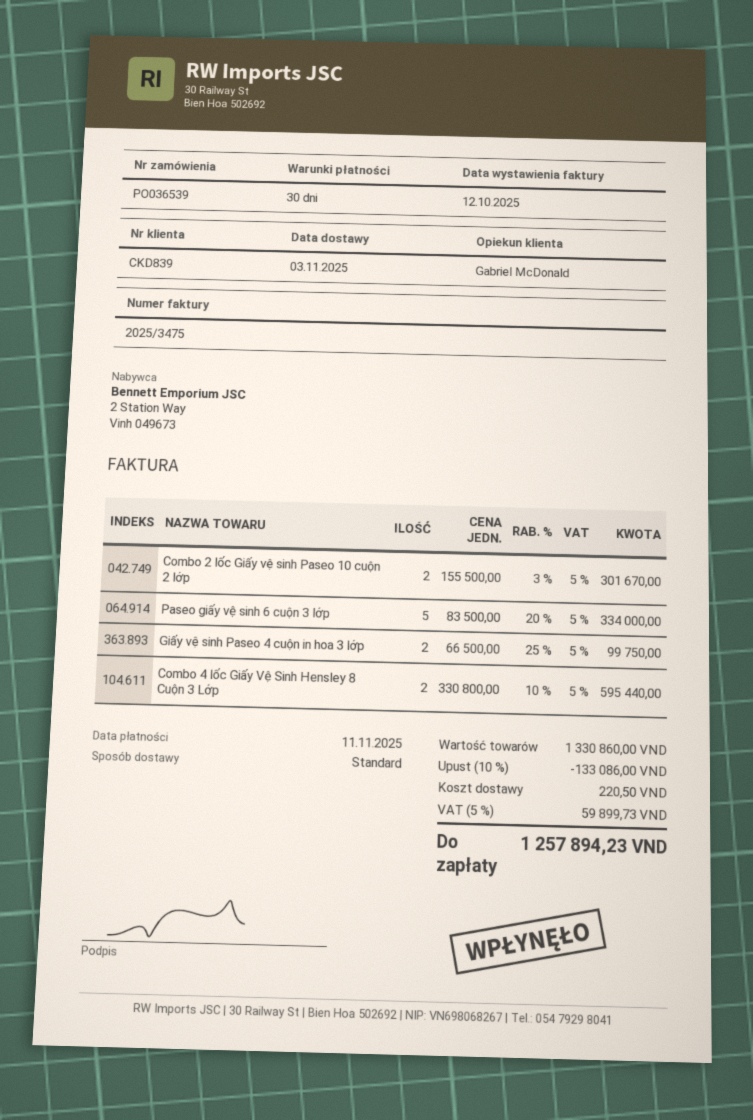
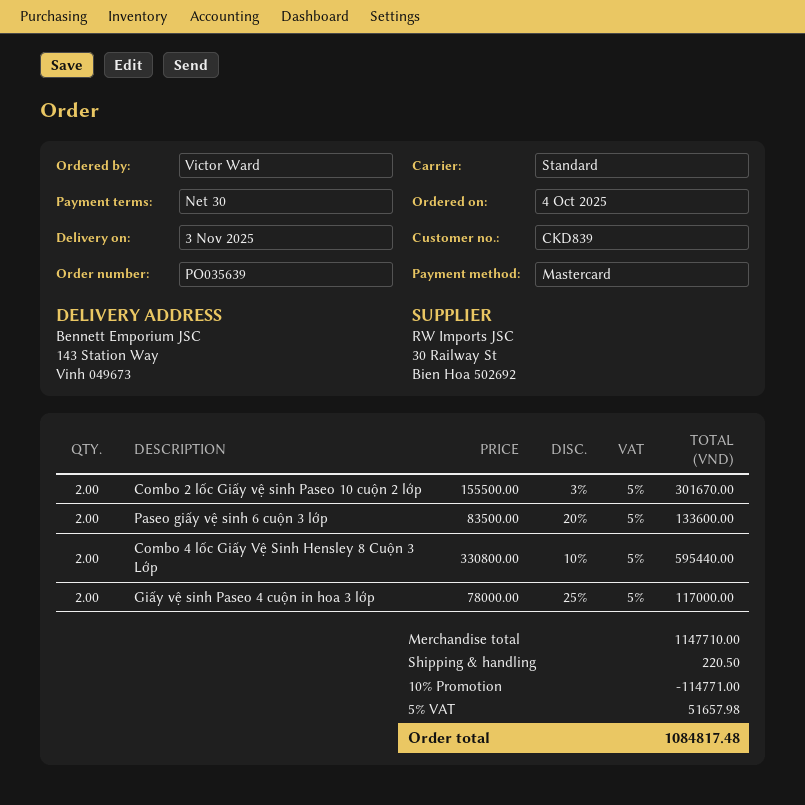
order number: PO036539 -> PO035639
Paseo giấy vệ sinh 6 cuộn 3 lớp: 5 x 83500.00 - 20% = 334000.00 -> 2 x 83500.00 - 20% = 133600.00
Giấy vệ sinh Paseo 4 cuộn in hoa 3 lớp: 2 x 66500.00 - 25% = 99750.00 -> 2 x 78000.00 - 25% = 117000.00
subtotal: 1330860.00 -> 1147710.00
discount: 10% = 133086.00 -> 10% = 114771.00
tax: 5% = 59899.73 -> 5% = 51657.98
total: 1257894.23 -> 1084817.48

